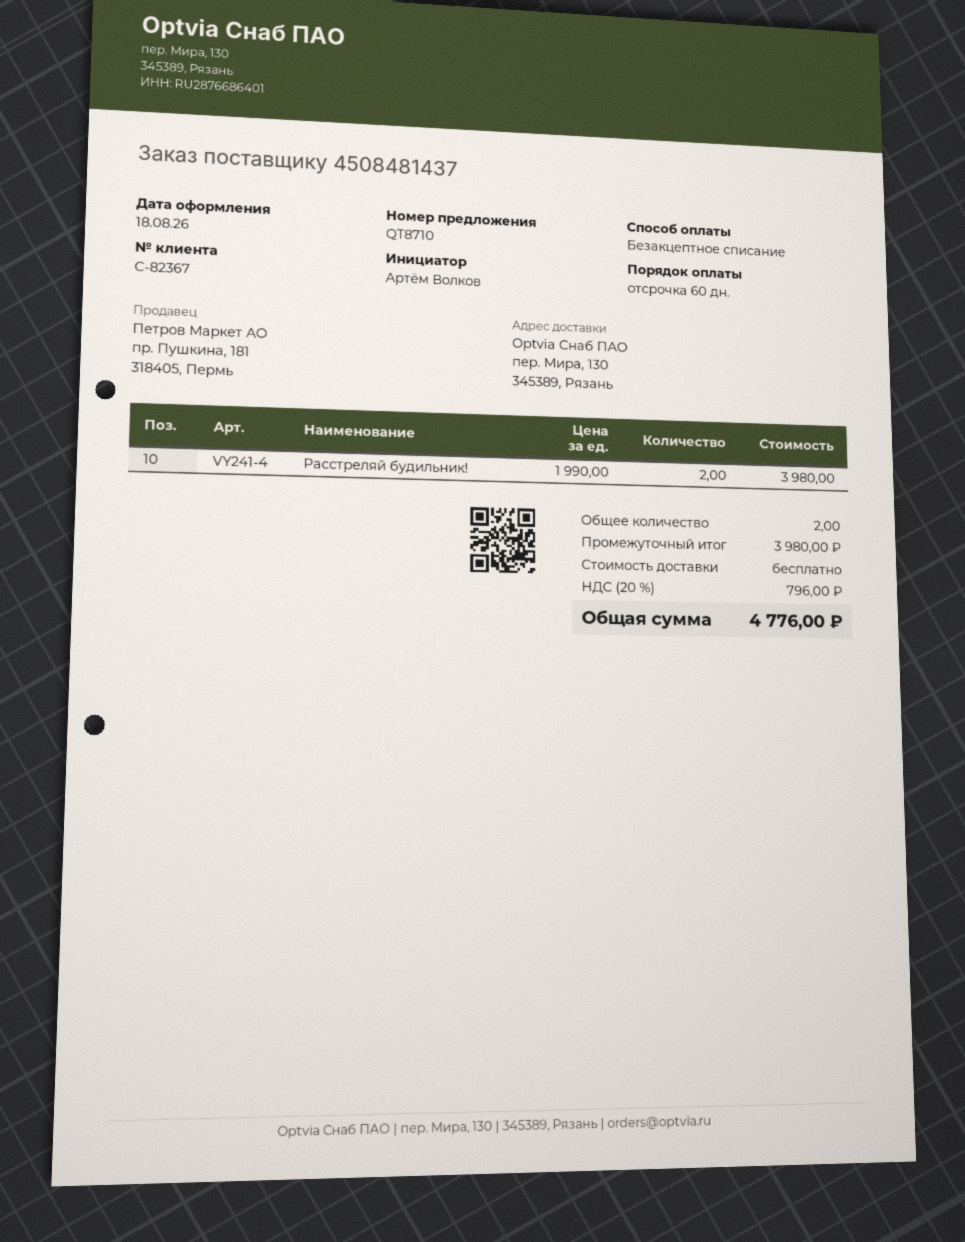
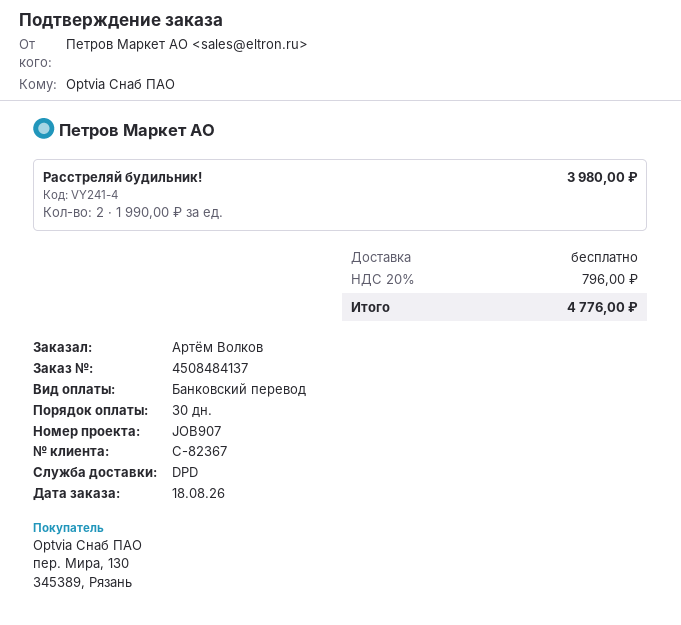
order number: 4508481437 -> 4508484137
payment terms: 60 days -> 30 days
payment method: direct debit -> bank transfer

